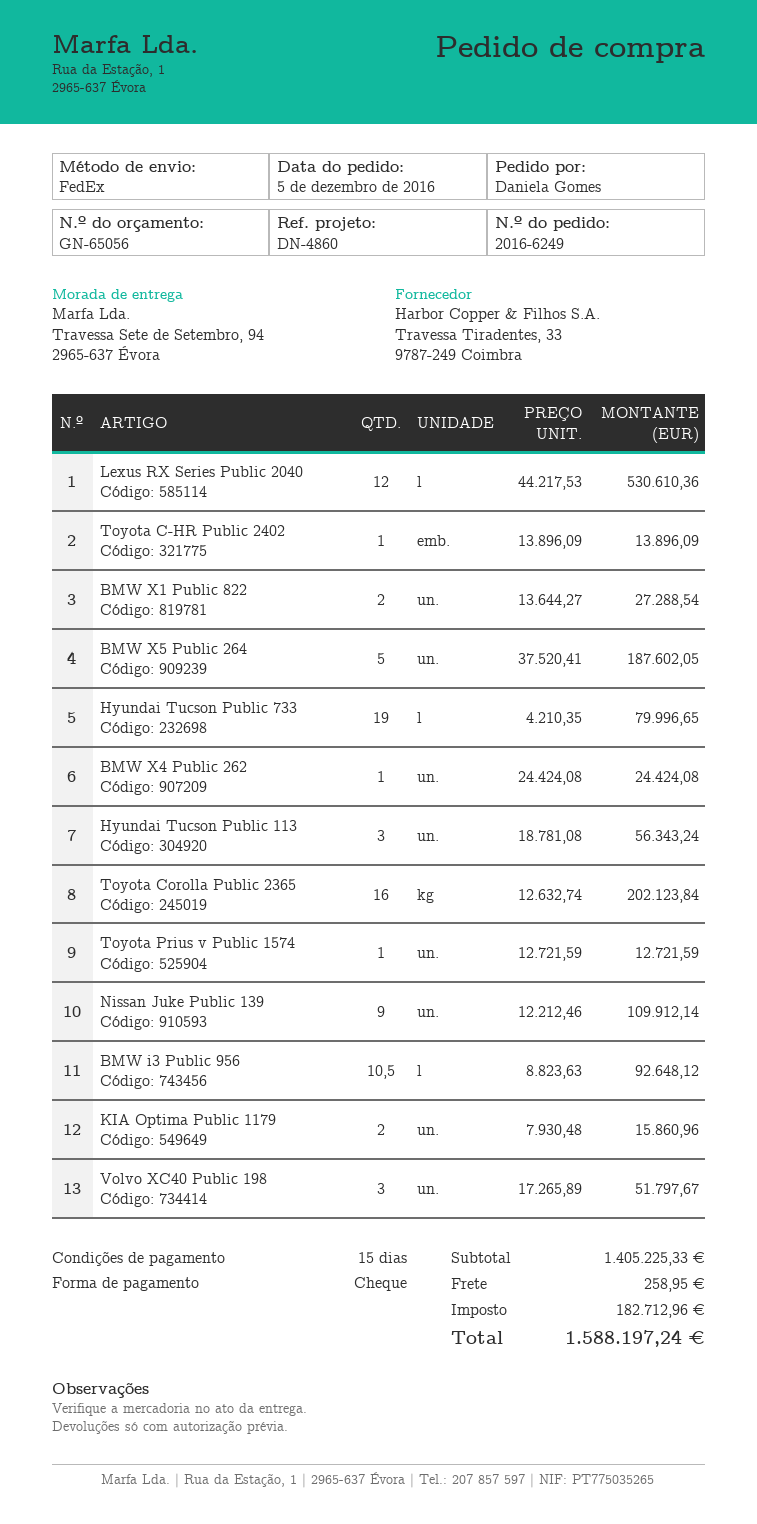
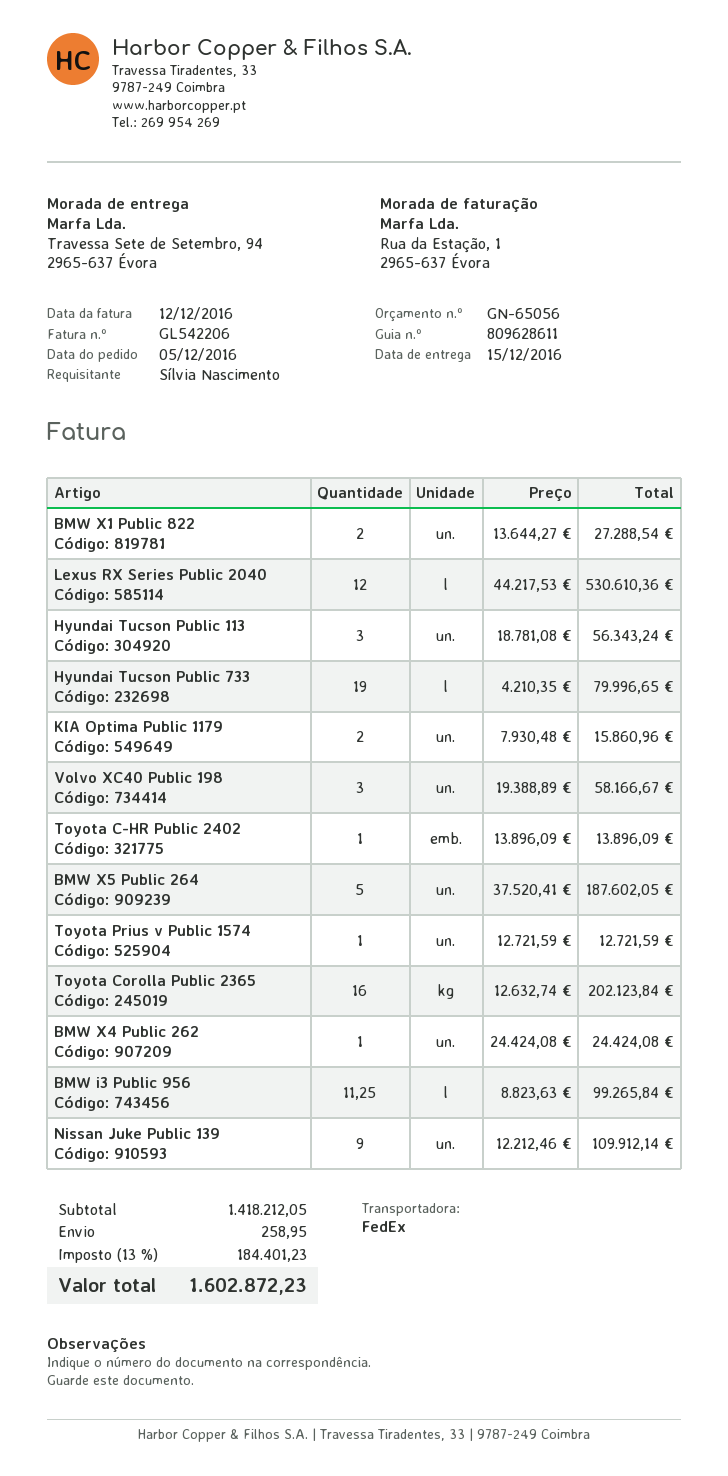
ordered by: Daniela Gomes -> Sílvia Nascimento
BMW i3 Public 956: 10.5 x 8823.63 = 92648.12 -> 11.25 x 8823.63 = 99265.84
Volvo XC40 Public 198: 3 x 17265.89 = 51797.67 -> 3 x 19388.89 = 58166.67
subtotal: 1405225.33 -> 1418212.05
tax: 182712.96 -> 184401.23
total: 1588197.24 -> 1602872.23

